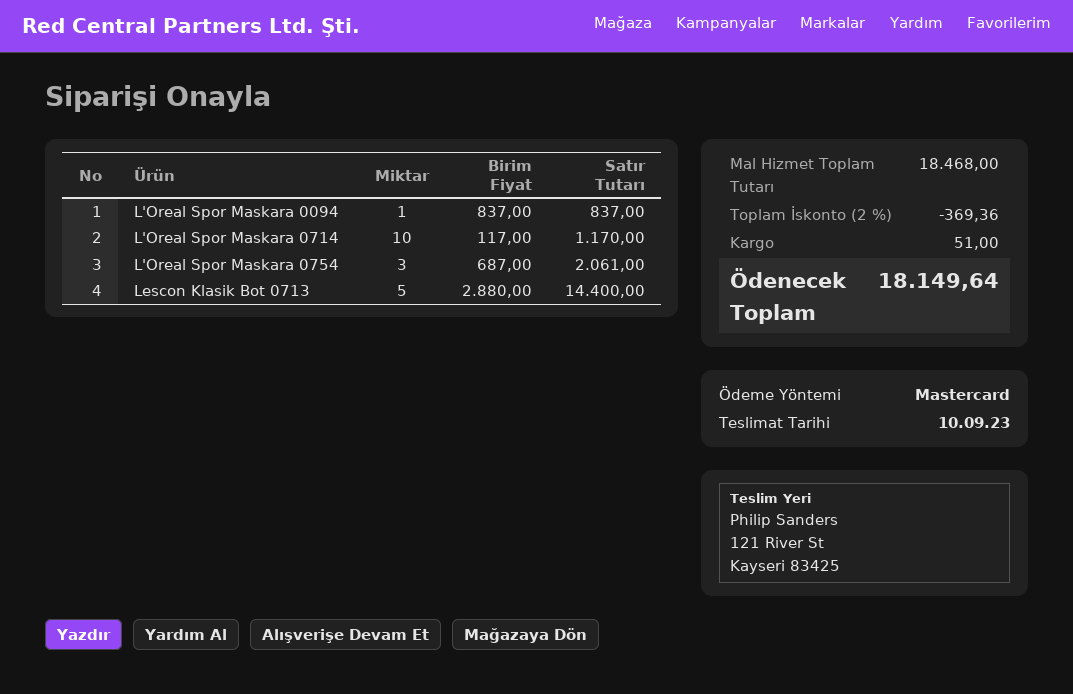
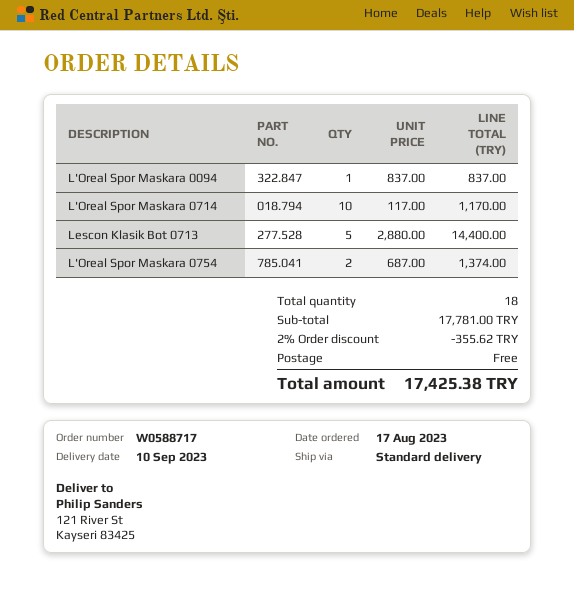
L'Oreal Spor Maskara 0754: 3 x 687.00 = 2061.00 -> 2 x 687.00 = 1374.00
subtotal: 18468.00 -> 17781.00
discount: 2% = 369.36 -> 2% = 355.62
shipping: 51.00 -> 0.00
total: 18149.64 -> 17425.38

